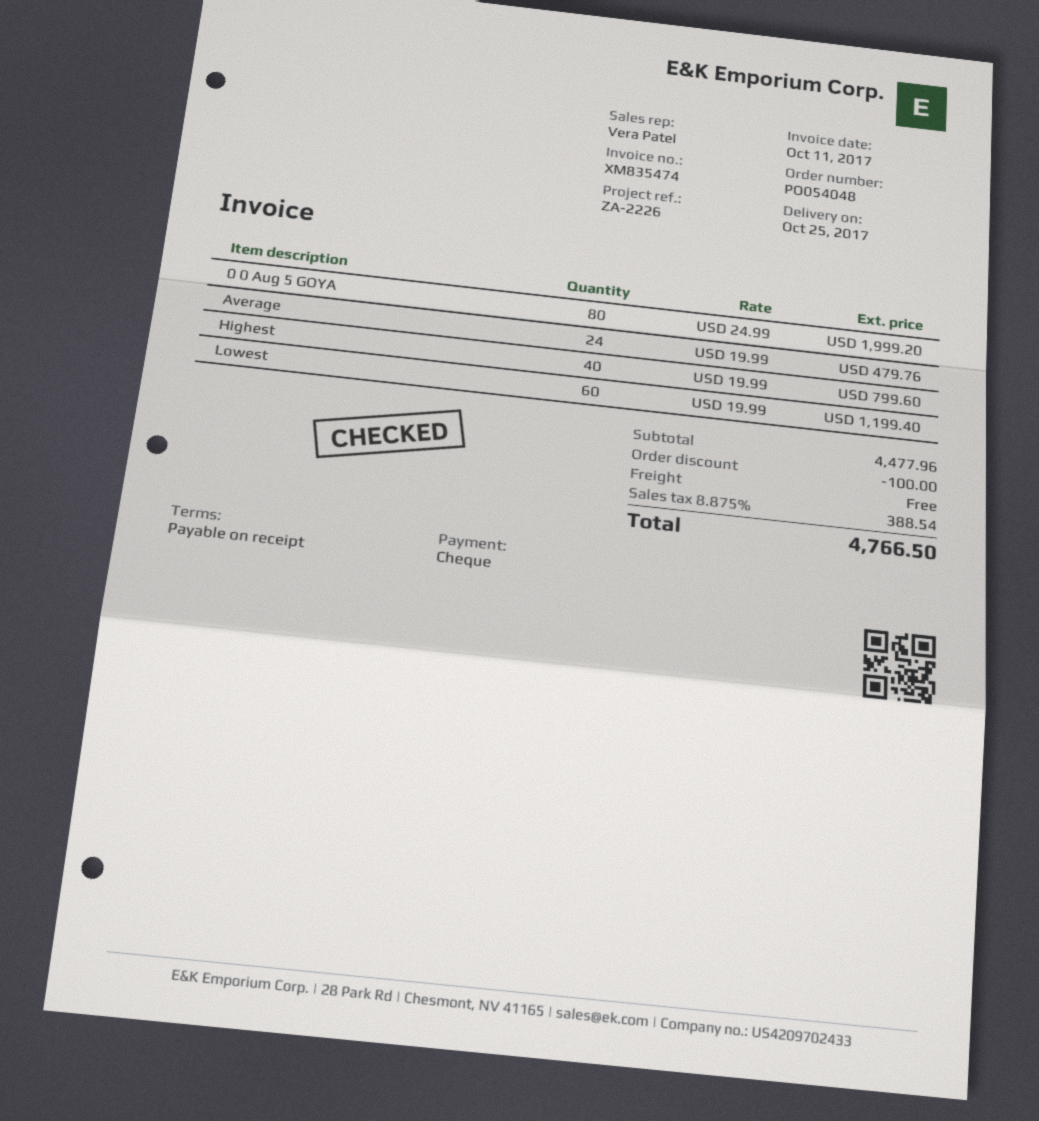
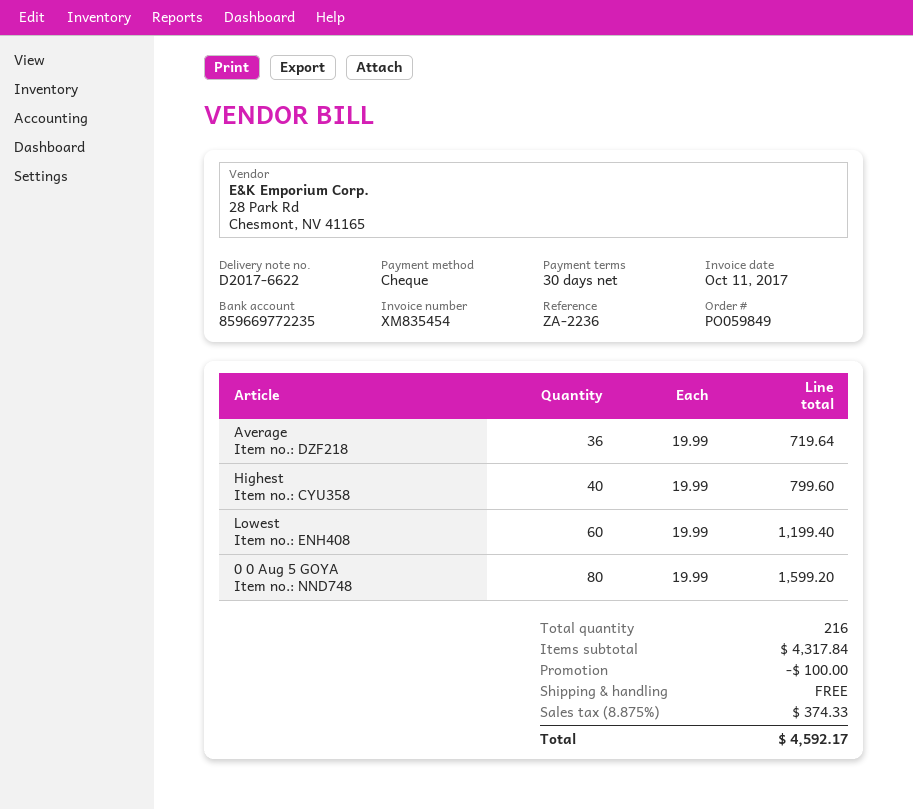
order number: PO054048 -> PO059849
invoice number: XM835474 -> XM835454
payment terms: on receipt -> 30 days
reference: ZA-2226 -> ZA-2236
0 0 Aug 5 GOYA: 80 x 24.99 = 1999.20 -> 80 x 19.99 = 1599.20
Average: 24 x 19.99 = 479.76 -> 36 x 19.99 = 719.64
subtotal: 4477.96 -> 4317.84
tax: 8.875% = 388.54 -> 8.875% = 374.33
total: 4766.50 -> 4592.17

